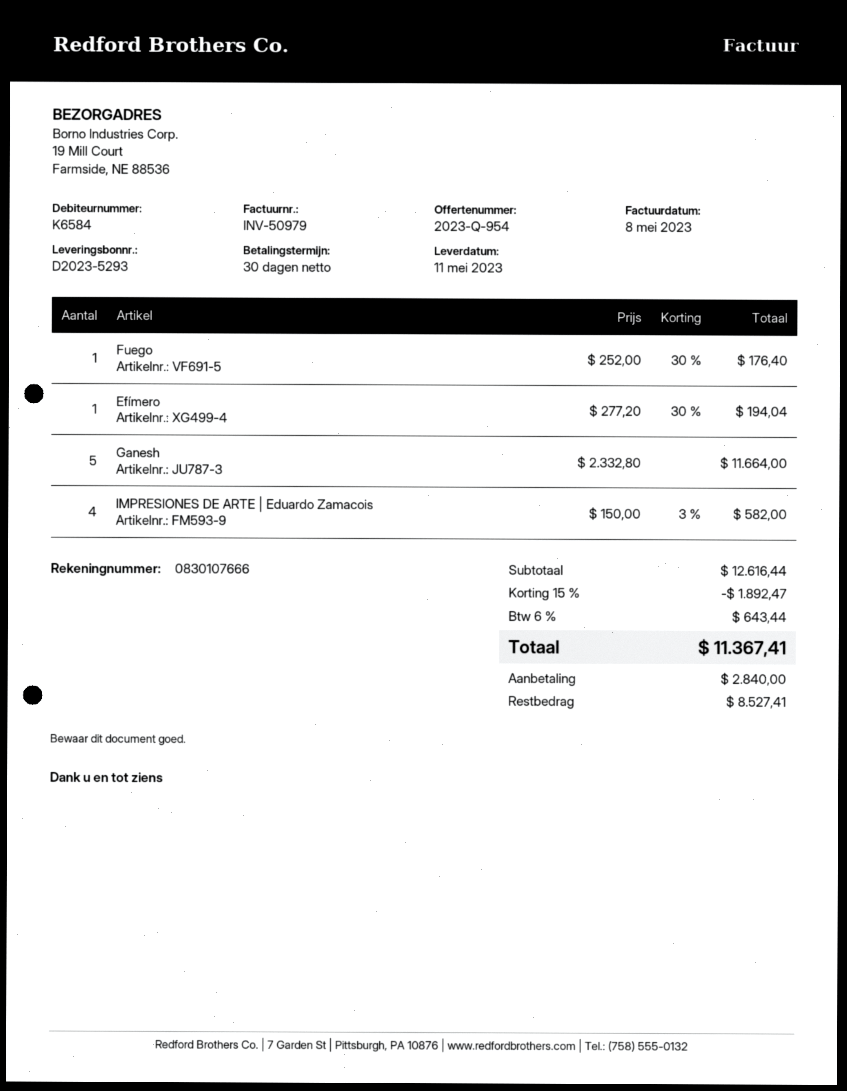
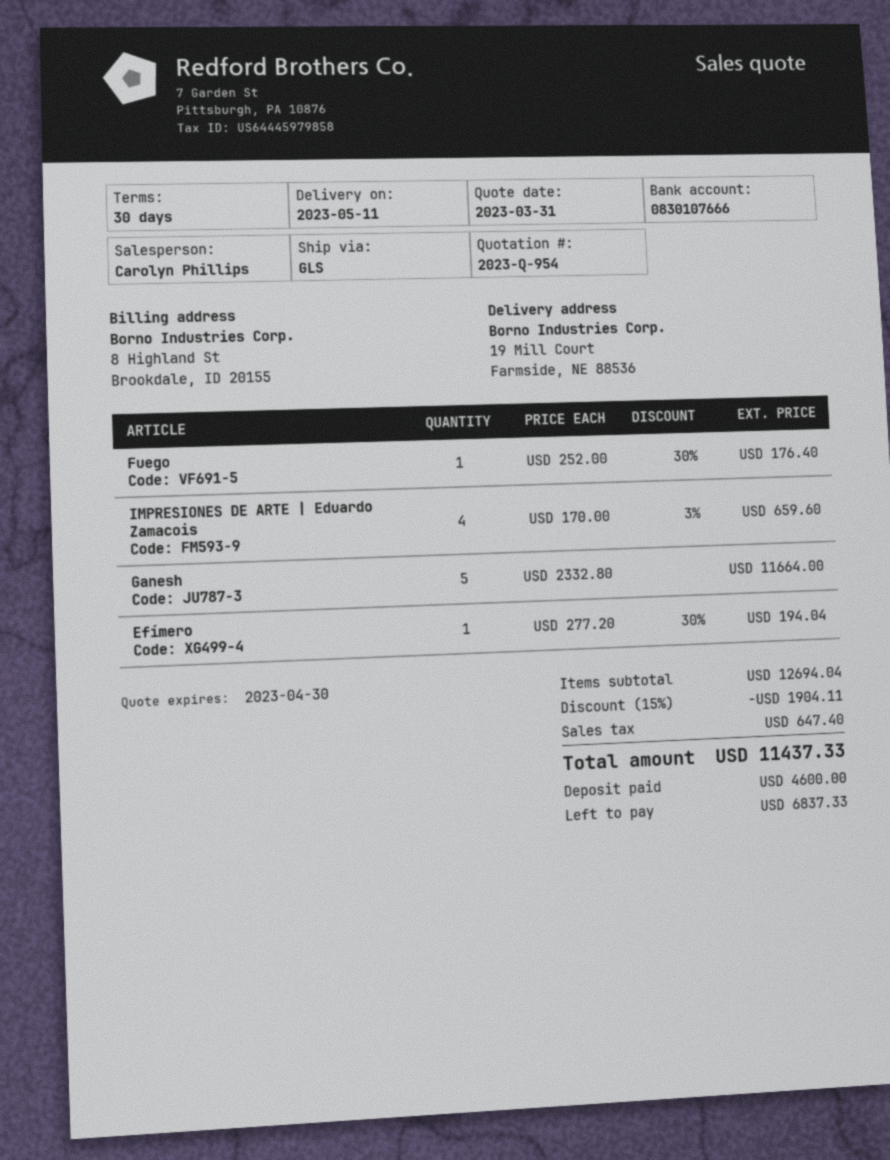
IMPRESIONES DE ARTE | Eduardo Zamacois: 4 x 150.00 - 3% = 582.00 -> 4 x 170.00 - 3% = 659.60
subtotal: 12616.44 -> 12694.04
discount: 15% = 1892.47 -> 15% = 1904.11
tax: 643.44 -> 647.40
total: 11367.41 -> 11437.33
deposit: 2840.00 -> 4600.00
balance: 8527.41 -> 6837.33

